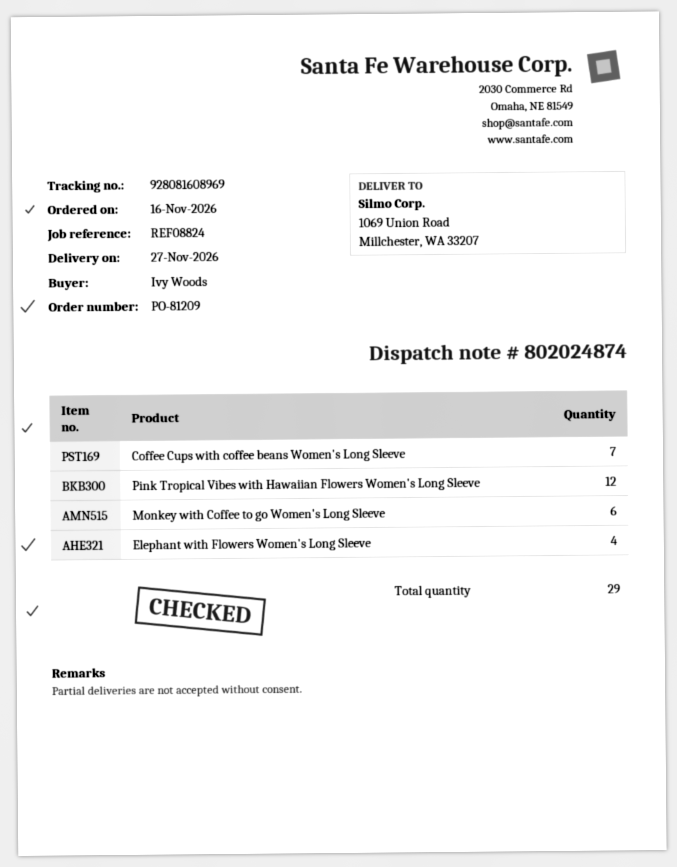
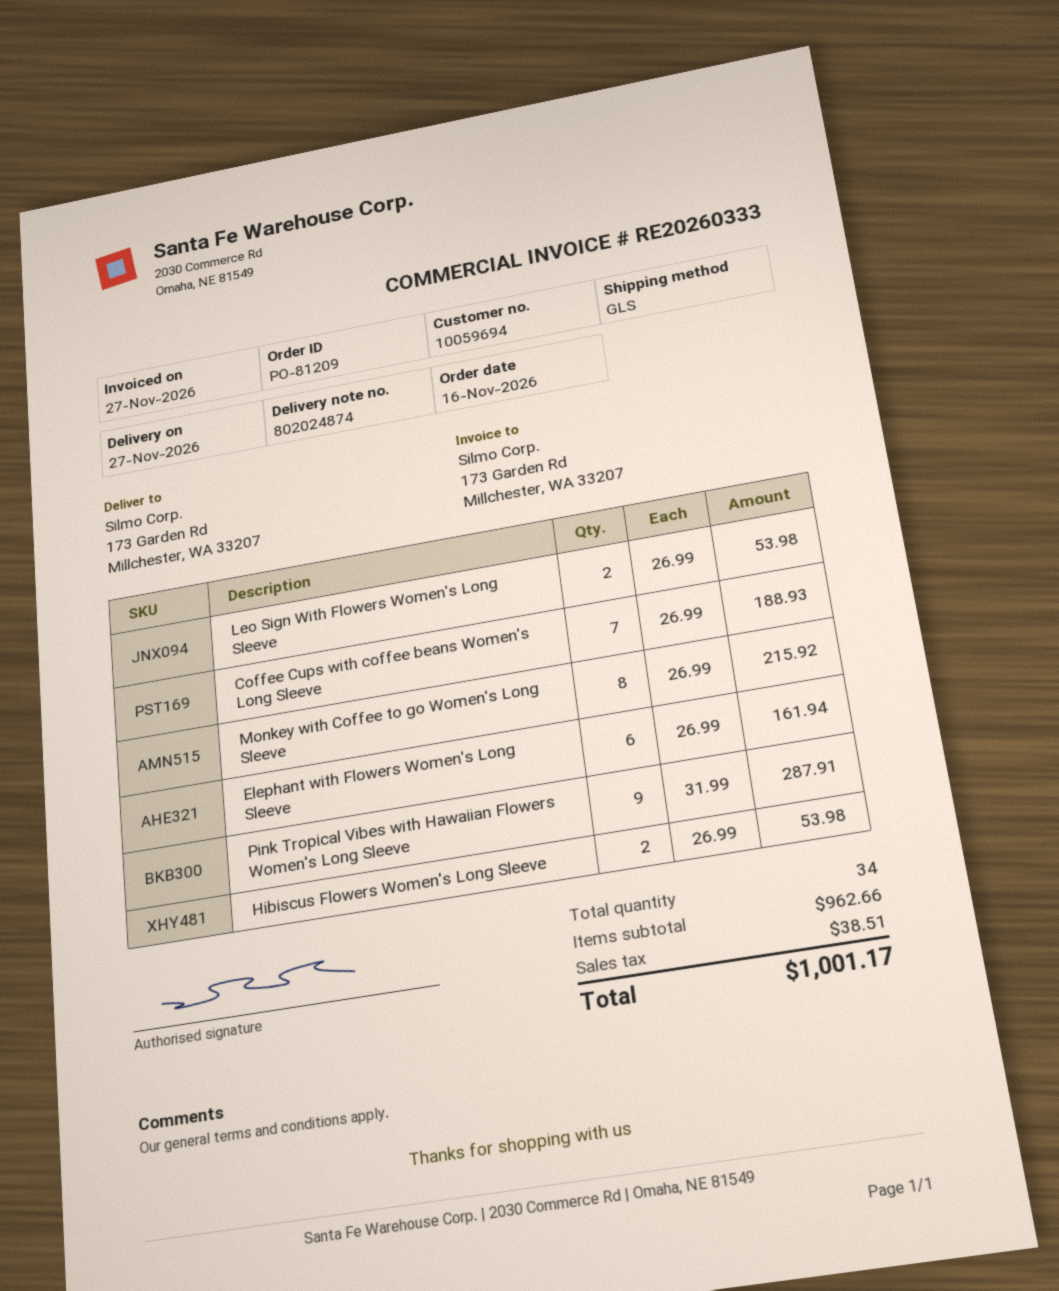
ship to: 1069 Union Road, Millchester, WA 33207 -> 173 Garden Rd, Millchester, WA 33207
Pink Tropical Vibes with Hawaiian Flowers Women's Long Sleeve: 12 -> 9
Monkey with Coffee to go Women's Long Sleeve: 6 -> 8
Elephant with Flowers Women's Long Sleeve: 4 -> 6
Leo Sign With Flowers Women's Long Sleeve: none -> 2
Hibiscus Flowers Women's Long Sleeve: none -> 2
total quantity: 29 -> 34

